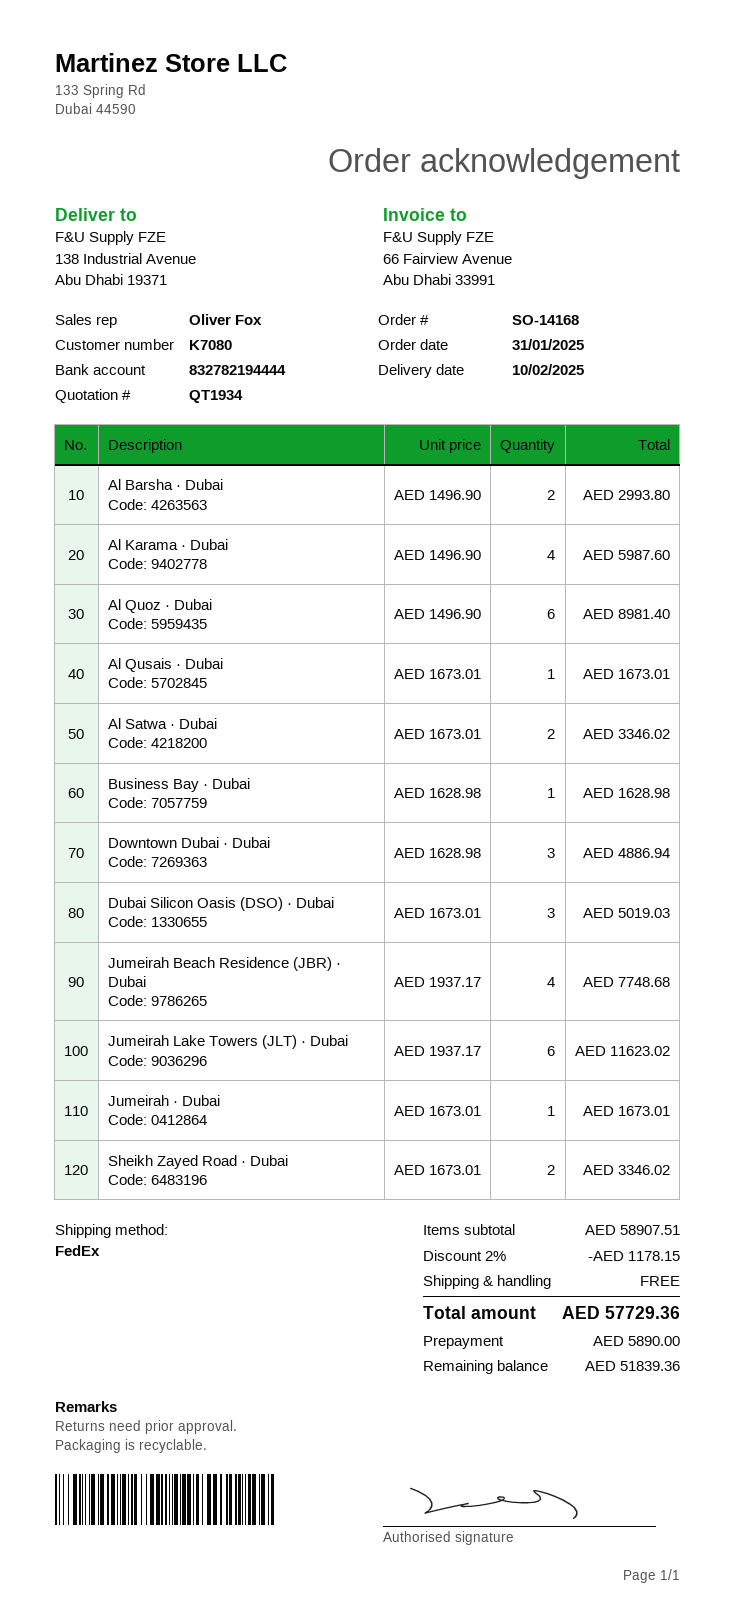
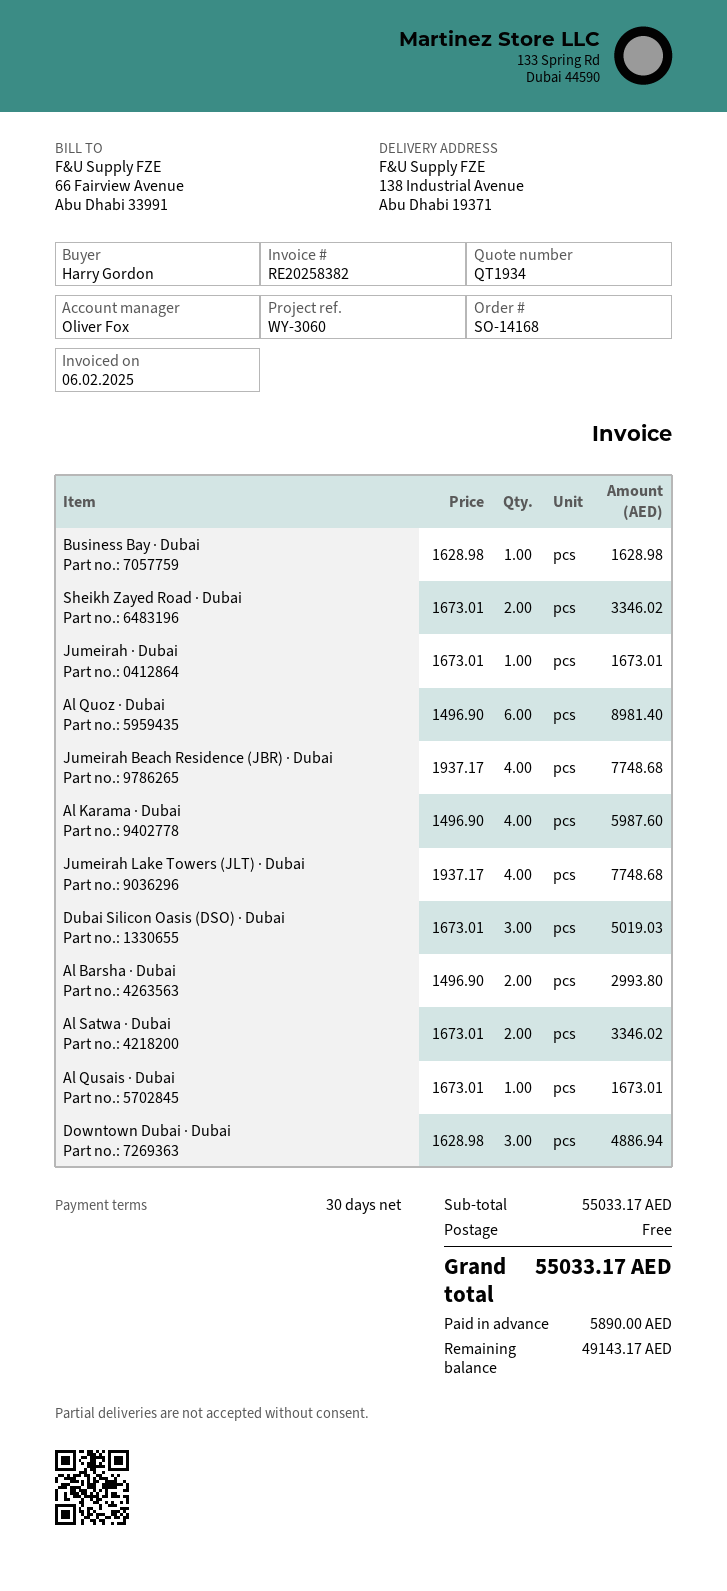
Jumeirah Lake Towers (JLT) · Dubai: 6 x 1937.17 = 11623.02 -> 4 x 1937.17 = 7748.68
subtotal: 58907.51 -> 55033.17
discount: 2% = 1178.15 -> none
total: 57729.36 -> 55033.17
balance: 51839.36 -> 49143.17

